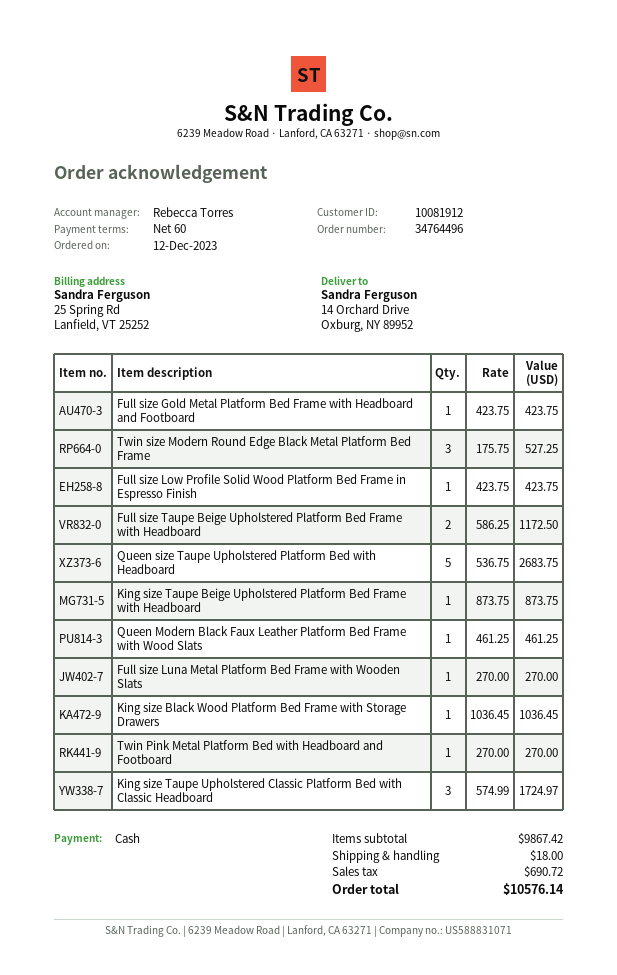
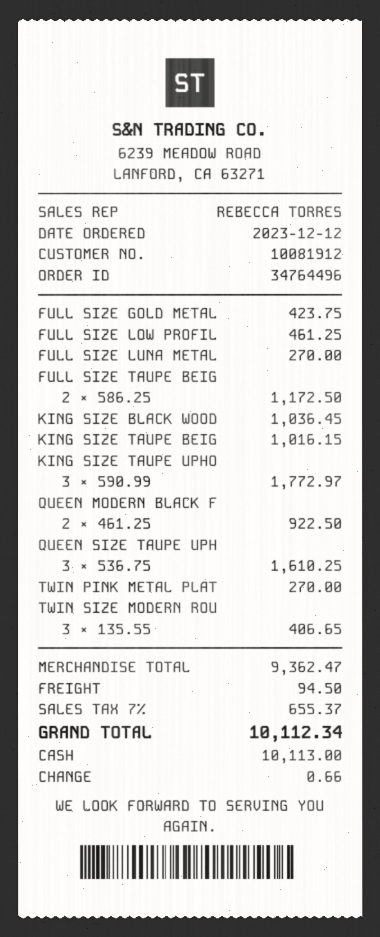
Twin size Modern Round Edge Black Metal Platform Bed Frame: 3 x 175.75 = 527.25 -> 3 x 135.55 = 406.65
Full size Low Profile Solid Wood Platform Bed Frame in Espresso Finish: 1 x 423.75 = 423.75 -> 1 x 461.25 = 461.25
Queen size Taupe Upholstered Platform Bed with Headboard: 5 x 536.75 = 2683.75 -> 3 x 536.75 = 1610.25
King size Taupe Beige Upholstered Platform Bed Frame with Headboard: 1 x 873.75 = 873.75 -> 1 x 1016.15 = 1016.15
Queen Modern Black Faux Leather Platform Bed Frame with Wood Slats: 1 x 461.25 = 461.25 -> 2 x 461.25 = 922.50
King size Taupe Upholstered Classic Platform Bed with Classic Headboard: 3 x 574.99 = 1724.97 -> 3 x 590.99 = 1772.97
subtotal: 9867.42 -> 9362.47
shipping: 18.00 -> 94.50
tax: 690.72 -> 655.37
total: 10576.14 -> 10112.34

